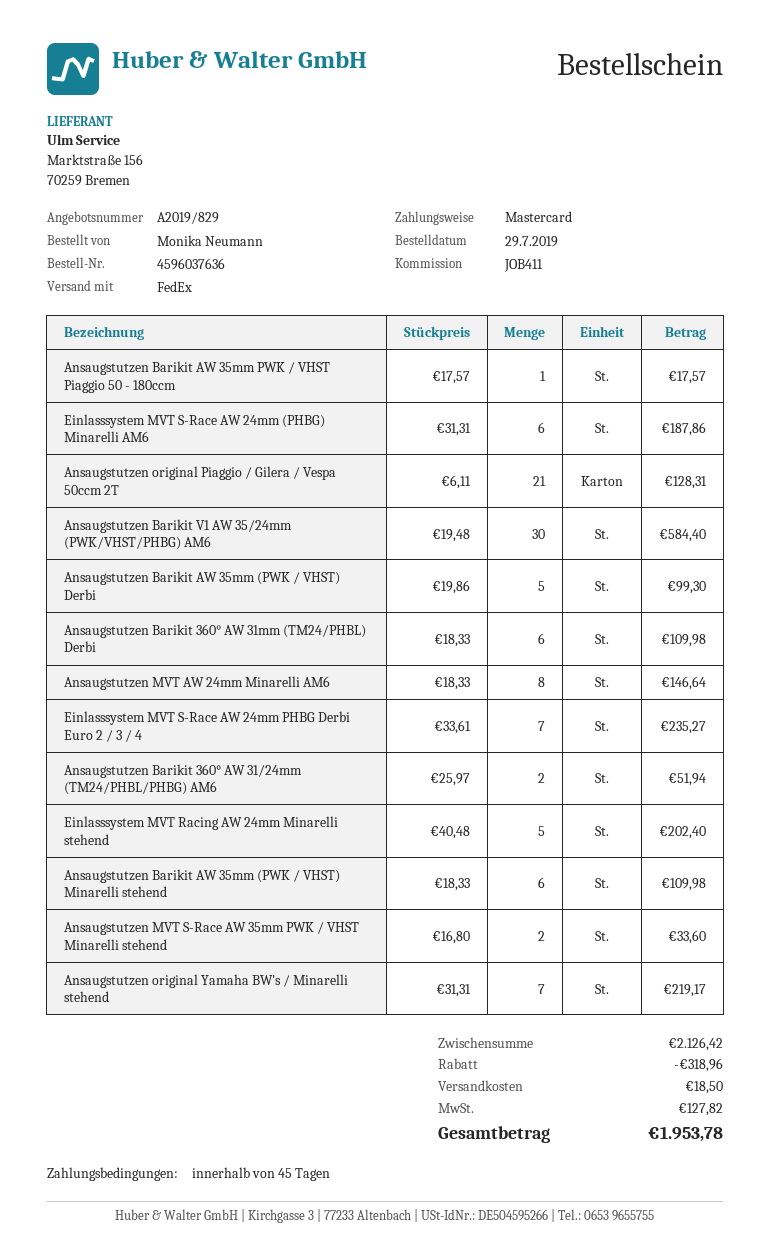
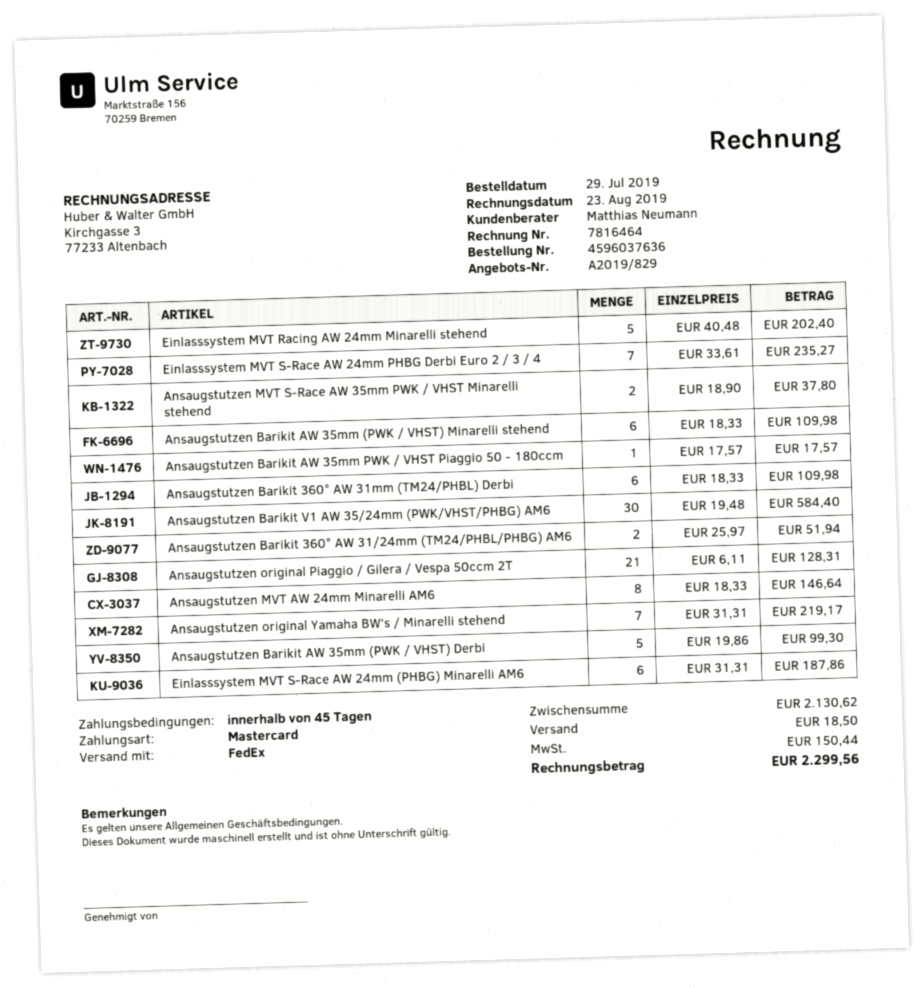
Ansaugstutzen MVT S-Race AW 35mm PWK / VHST Minarelli stehend: 2 x 16.80 = 33.60 -> 2 x 18.90 = 37.80
subtotal: 2126.42 -> 2130.62
discount: 318.96 -> none
tax: 127.82 -> 150.44
total: 1953.78 -> 2299.56

